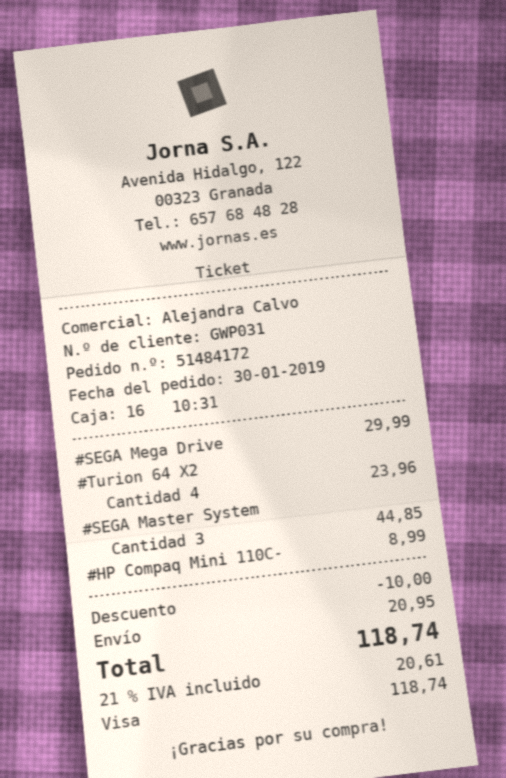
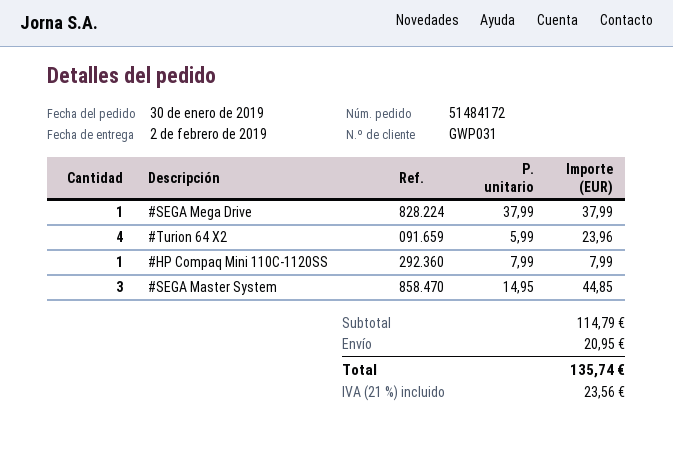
#SEGA Mega Drive: 1 for 29.99 -> 1 for 37.99
#HP Compaq Mini 110C-: 1 for 8.99 -> 1 for 7.99
discount: 10.00 -> none
tax: 21% = 20.61 -> 21% = 23.56
total: 118.74 -> 135.74

